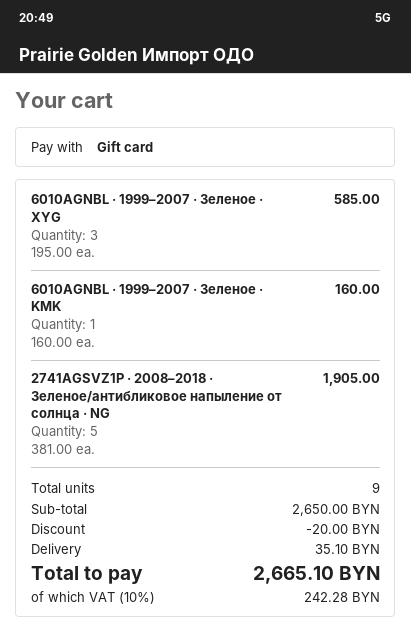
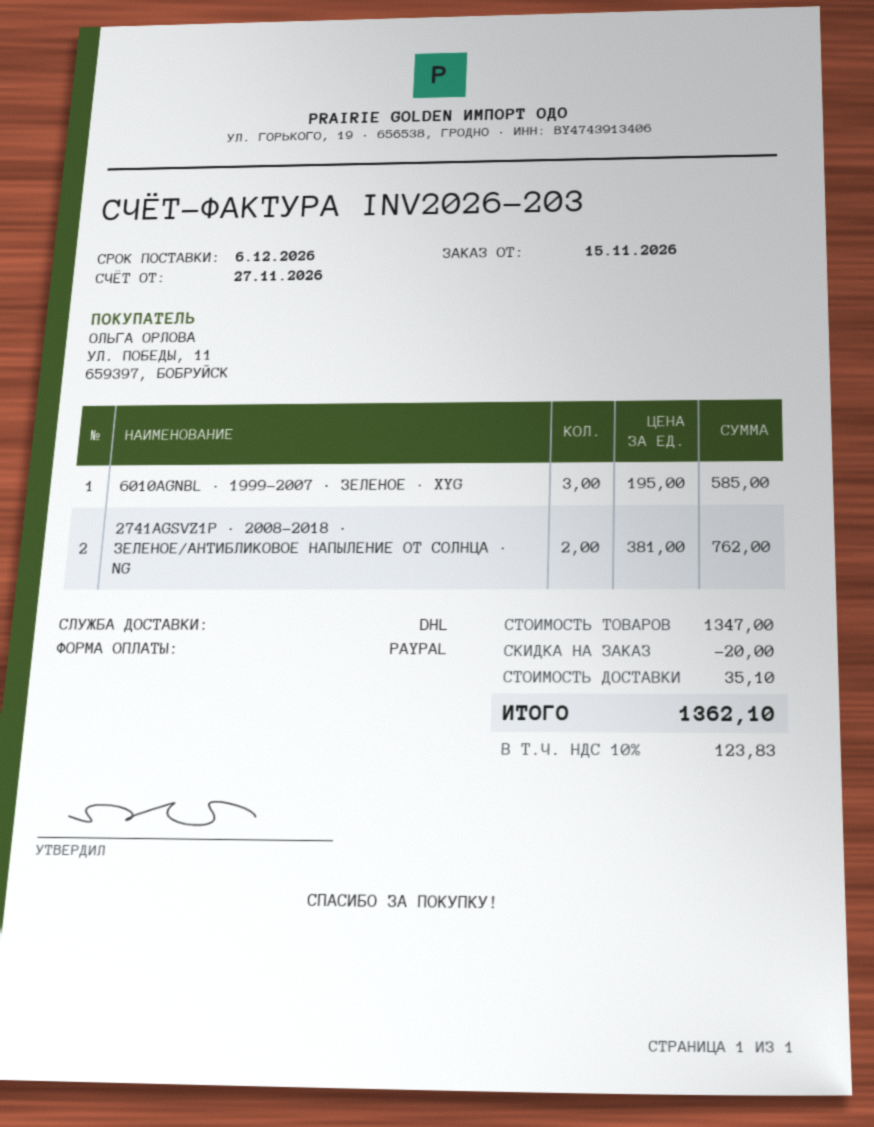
payment method: gift card -> PayPal
6010AGNBL · 1999–2007 · Зеленое · KMK: 1 x 160.00 = 160.00 -> none
2741AGSVZ1P · 2008–2018 · Зеленое/антибликовое напыление от солнца · NG: 5 x 381.00 = 1905.00 -> 2 x 381.00 = 762.00
subtotal: 2650.00 -> 1347.00
tax: 10% = 242.28 -> 10% = 123.83
total: 2665.10 -> 1362.10

